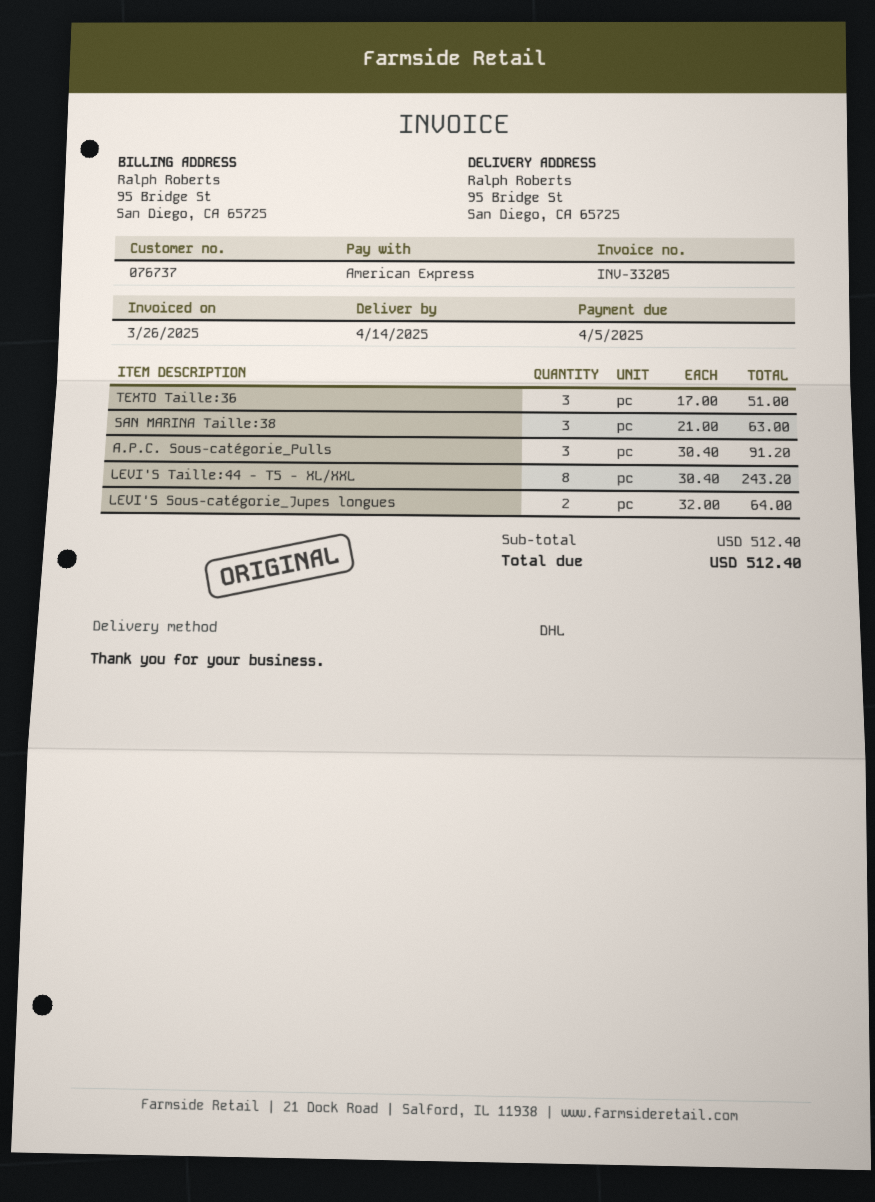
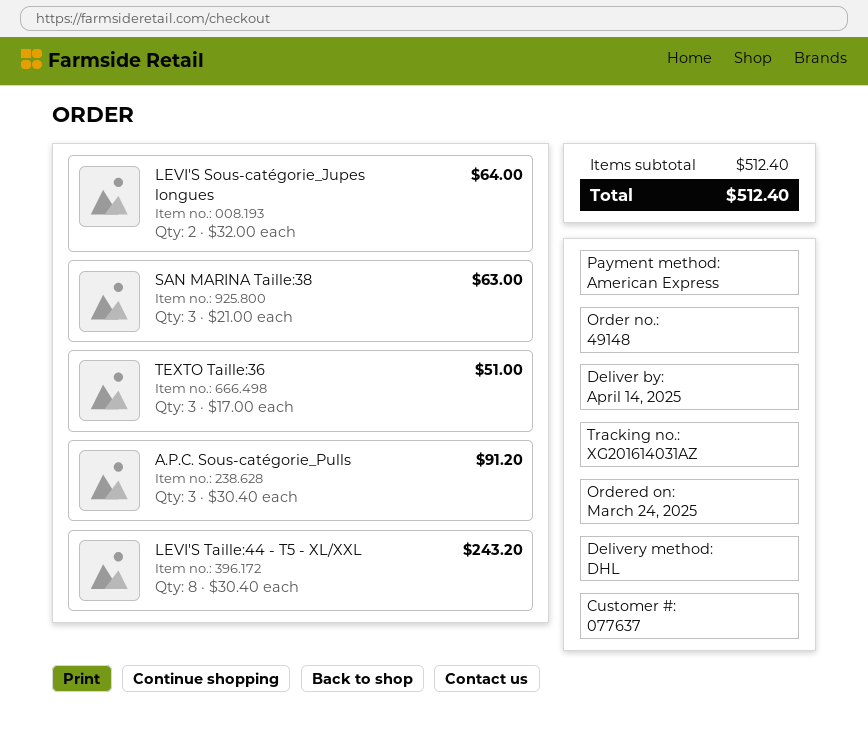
customer number: 076737 -> 077637

